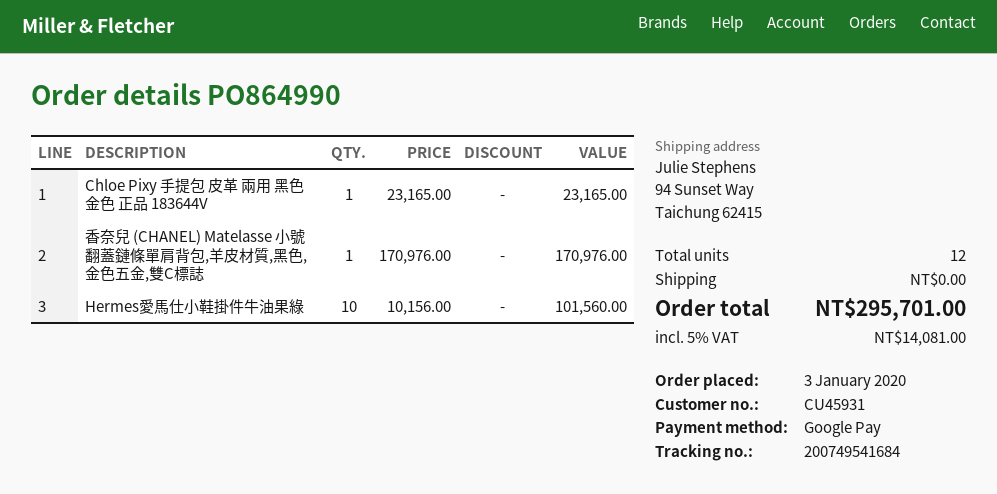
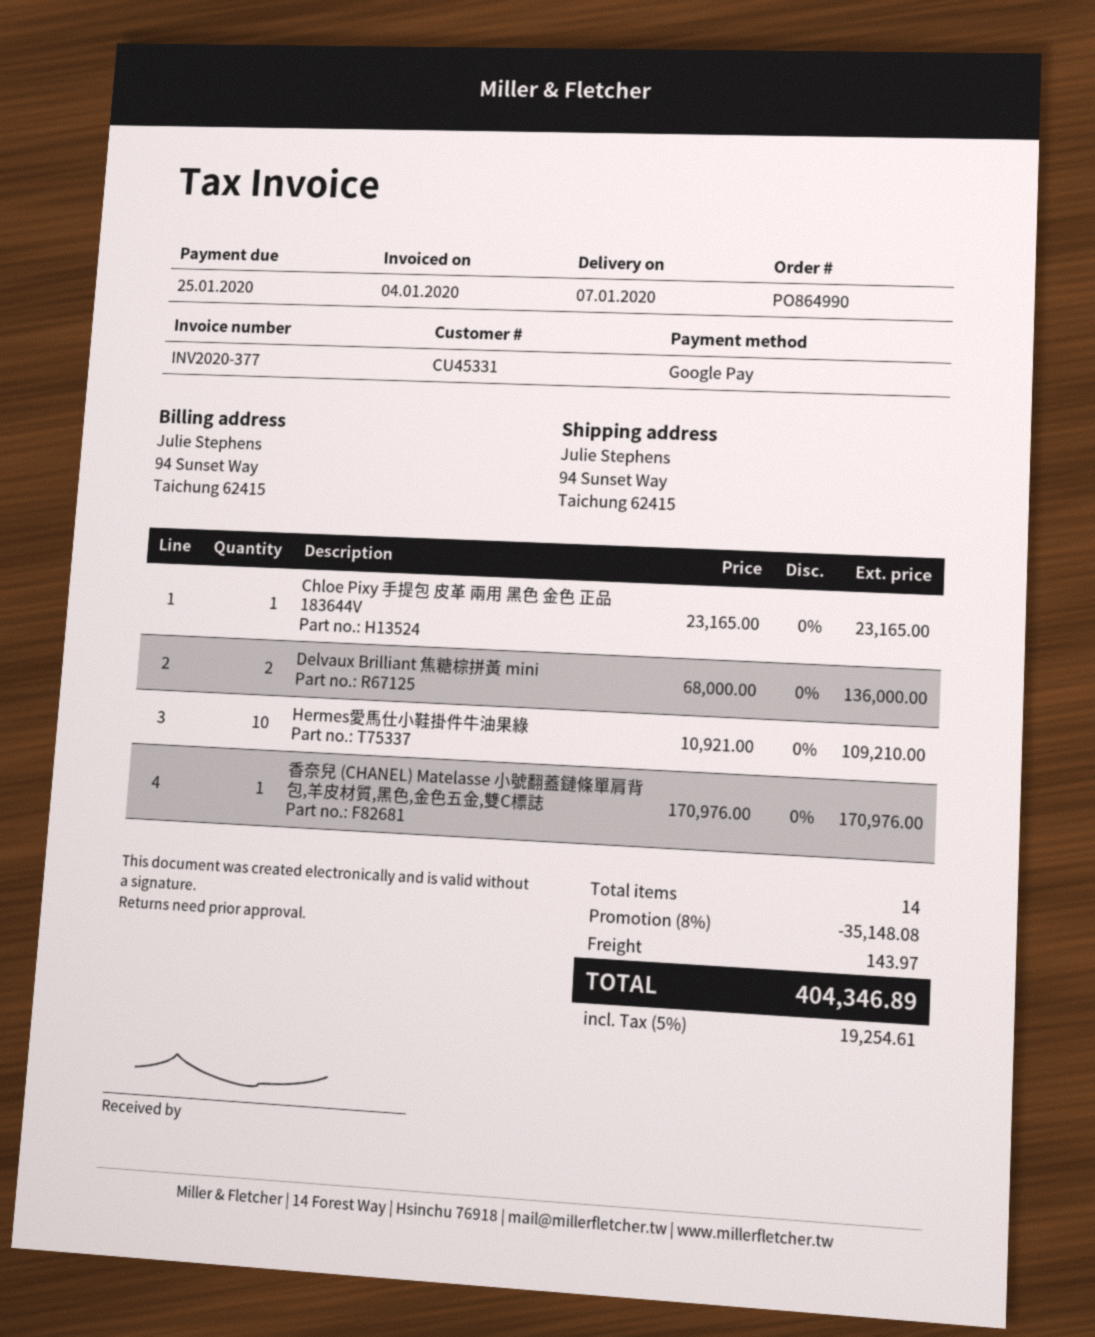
customer number: CU45931 -> CU45331
Hermes愛馬仕小鞋掛件牛油果綠: 10 x 10156.00 = 101560.00 -> 10 x 10921.00 = 109210.00
Delvaux Brilliant 焦糖棕拼黃 mini: none -> 2 x 68000.00 = 136000.00
total quantity: 12 -> 14
discount: none -> 8% = 35148.08
shipping: 0.00 -> 143.97
tax: 5% = 14081.00 -> 5% = 19254.61
total: 295701.00 -> 404346.89

